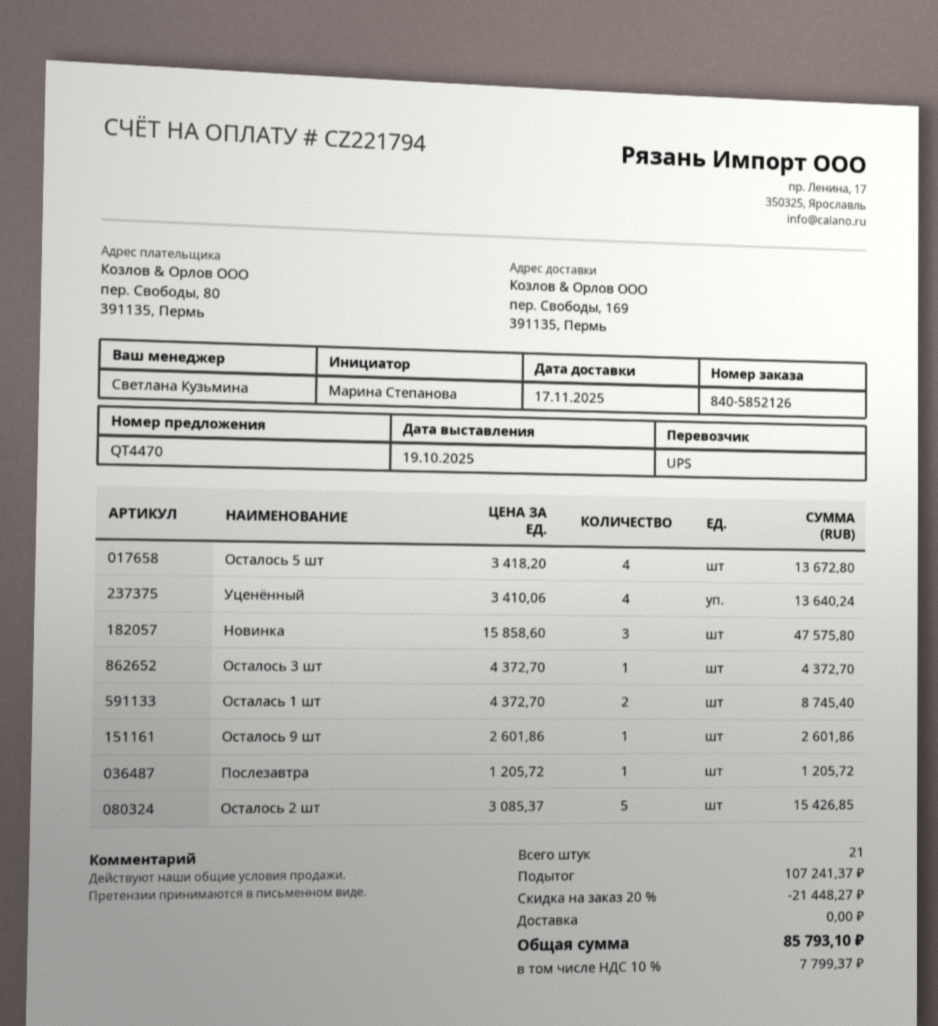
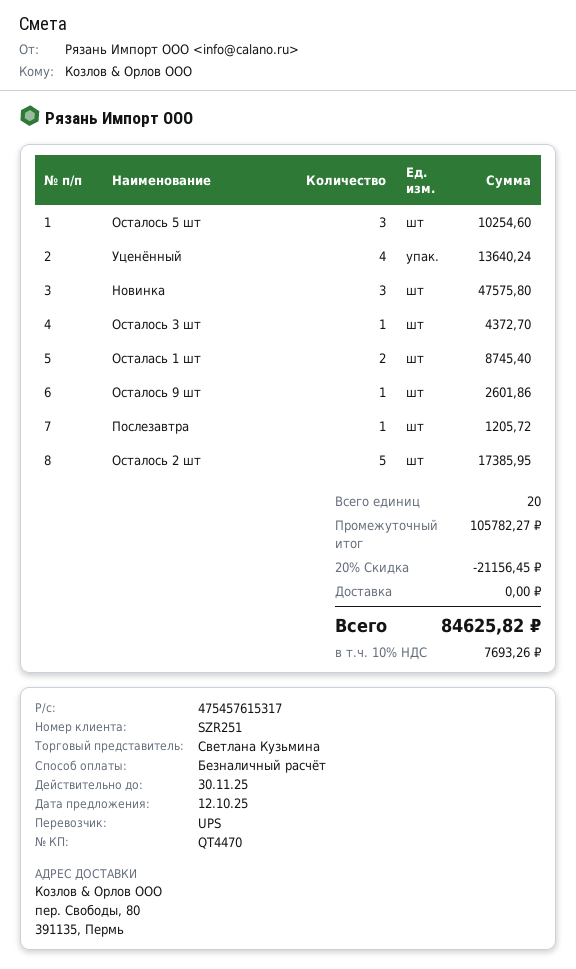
ship to: пер. Свободы, 169, 391135, Пермь -> пер. Свободы, 80, 391135, Пермь
Осталось 5 шт: 4 for 13672.80 -> 3 for 10254.60
Осталось 2 шт: 5 for 15426.85 -> 5 for 17385.95
total quantity: 21 -> 20
subtotal: 107241.37 -> 105782.27
discount: 20% = 21448.27 -> 20% = 21156.45
tax: 10% = 7799.37 -> 10% = 7693.26
total: 85793.10 -> 84625.82

